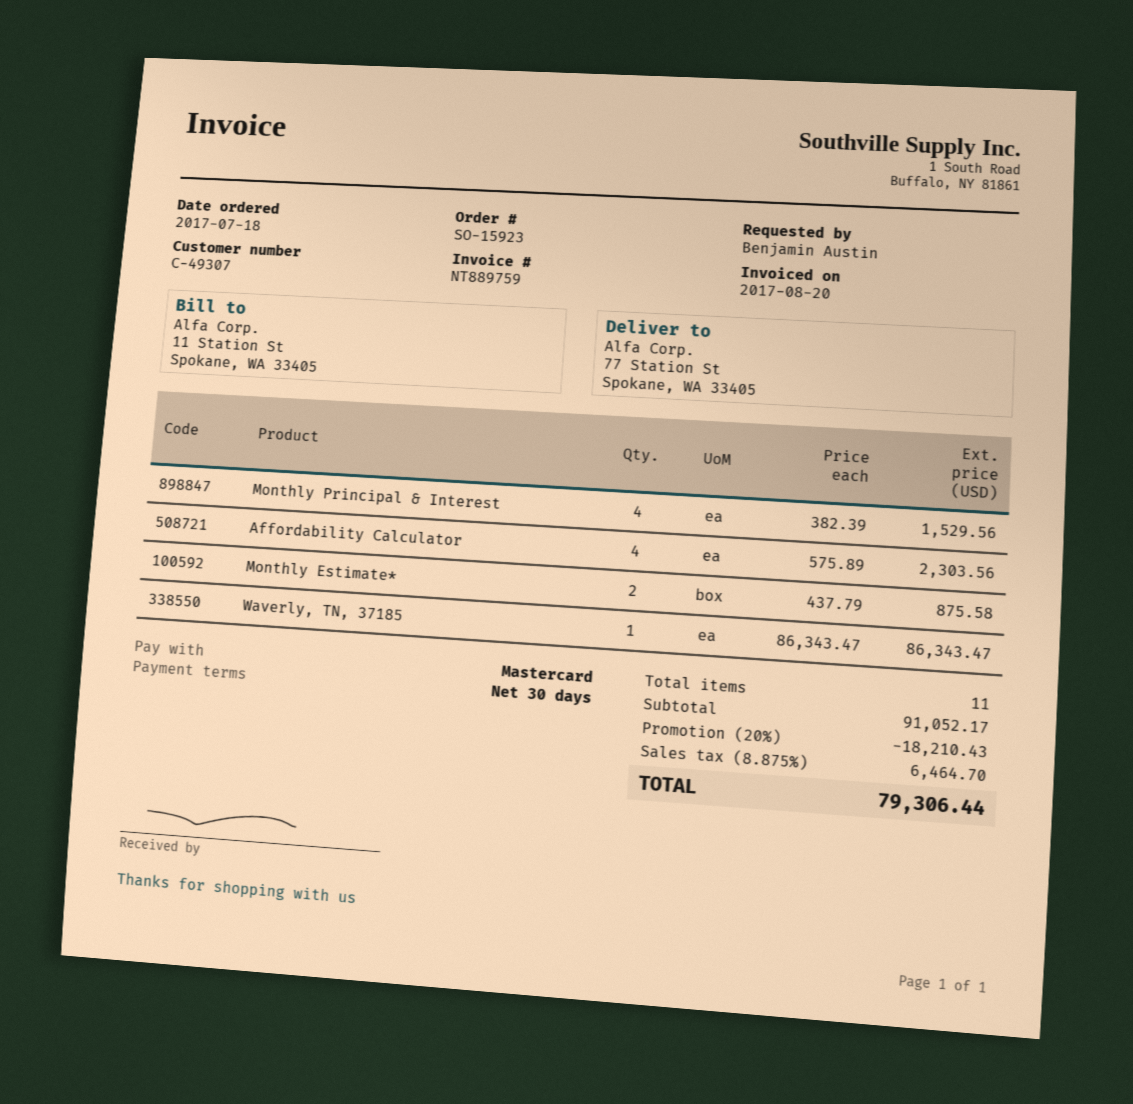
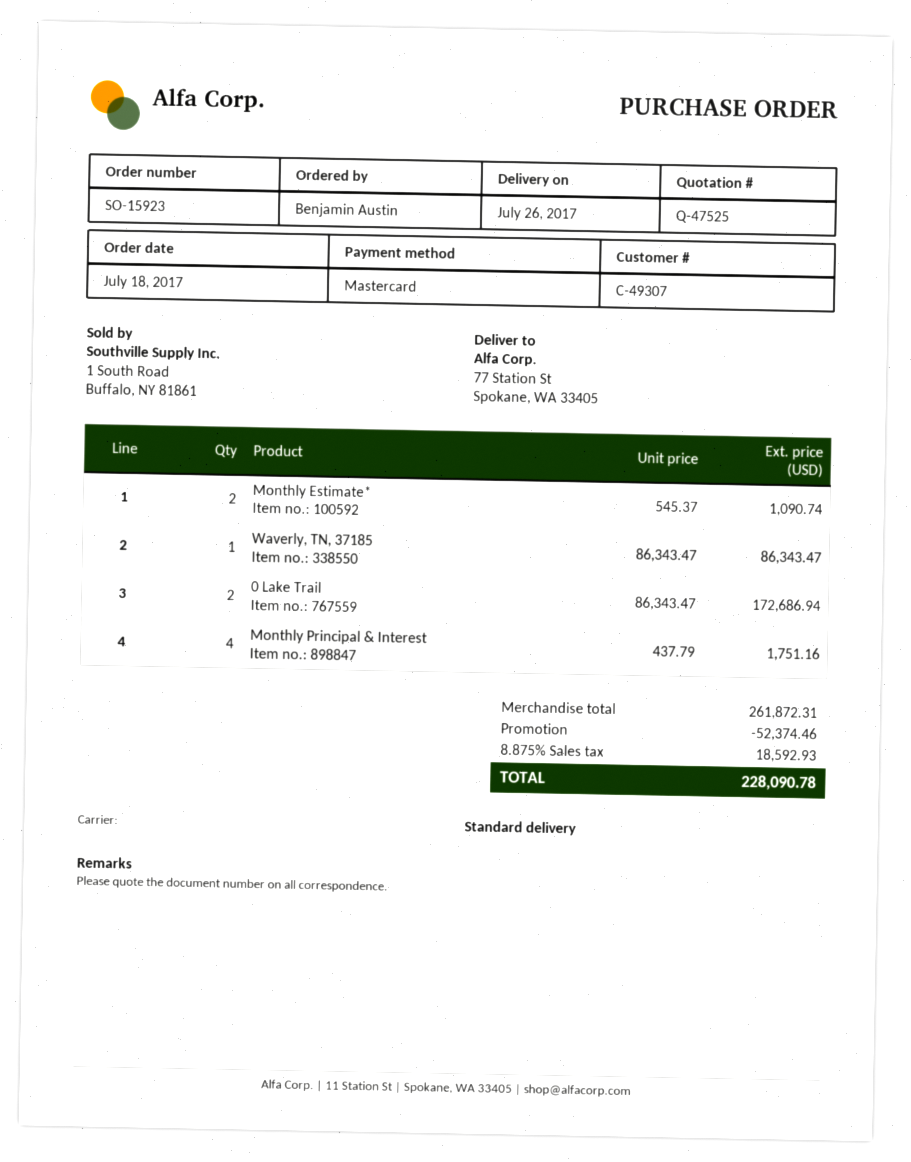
Monthly Principal & Interest: 4 x 382.39 = 1529.56 -> 4 x 437.79 = 1751.16
Affordability Calculator: 4 x 575.89 = 2303.56 -> none
Monthly Estimate*: 2 x 437.79 = 875.58 -> 2 x 545.37 = 1090.74
0 Lake Trail: none -> 2 x 86343.47 = 172686.94
subtotal: 91052.17 -> 261872.31
discount: 18210.43 -> 52374.46
tax: 8.875% = 6464.70 -> 8.875% = 18592.93
total: 79306.44 -> 228090.78

